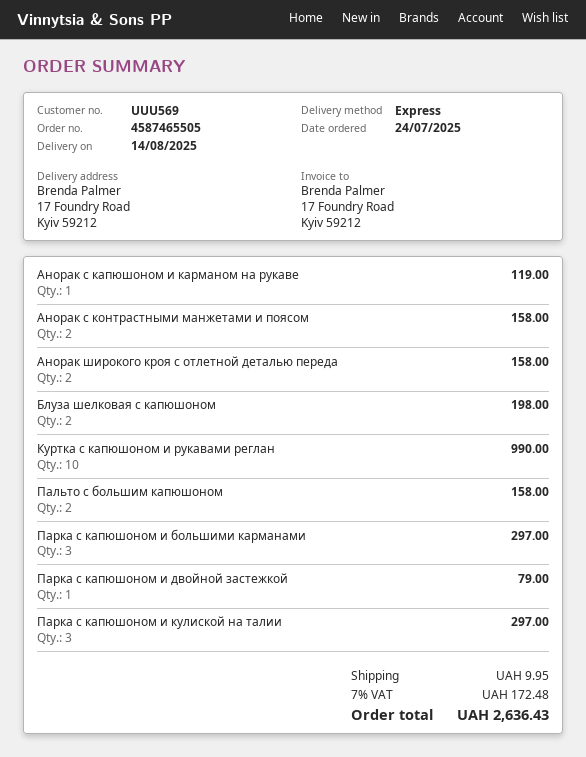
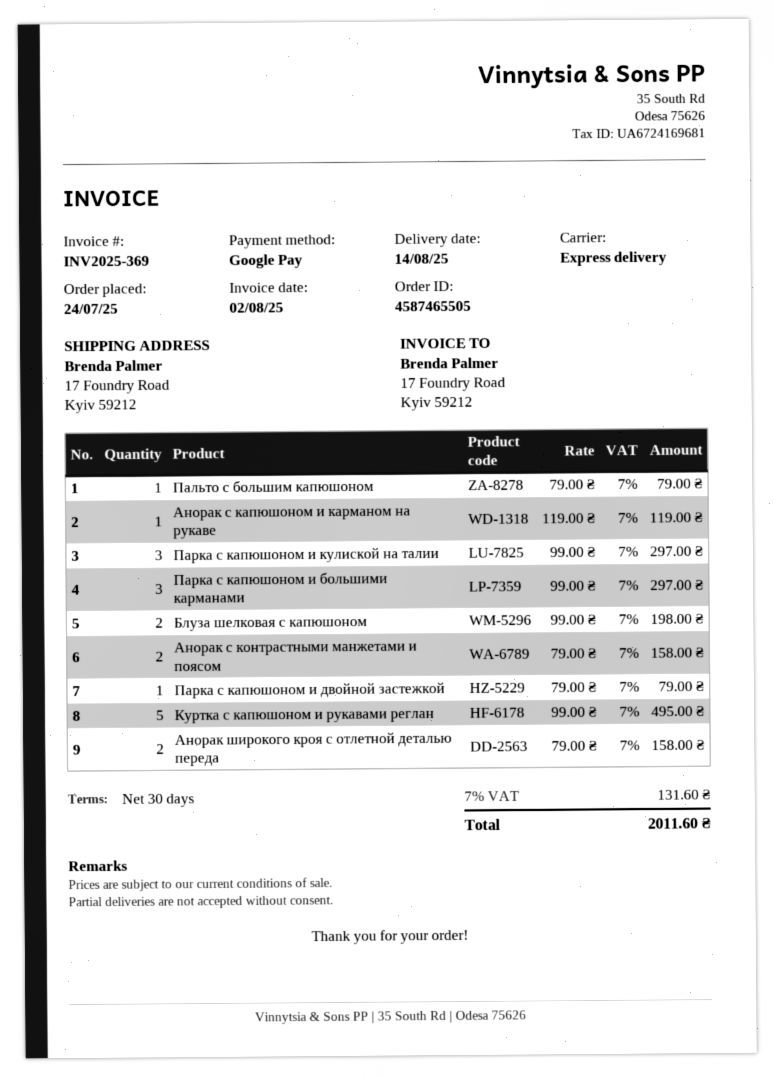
Куртка с капюшоном и рукавами реглан: 10 for 990.00 -> 5 for 495.00
Пальто с большим капюшоном: 2 for 158.00 -> 1 for 79.00
shipping: 9.95 -> none
tax: 7% = 172.48 -> 7% = 131.60
total: 2636.43 -> 2011.60

